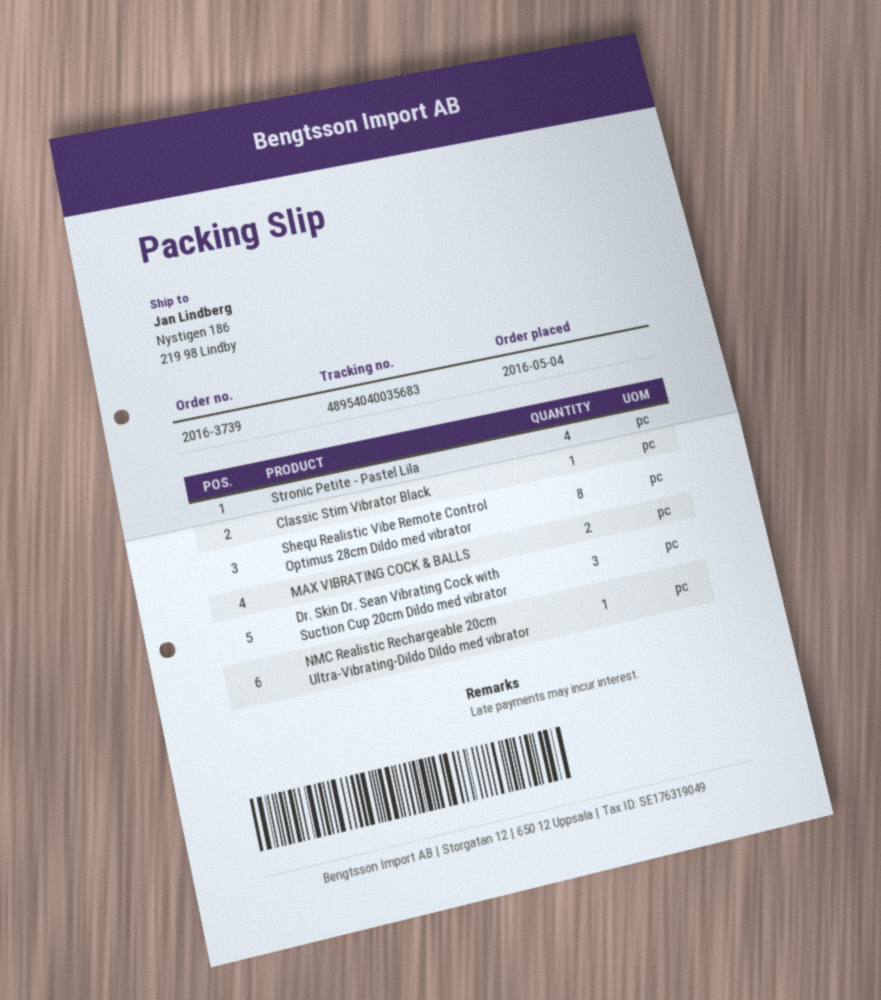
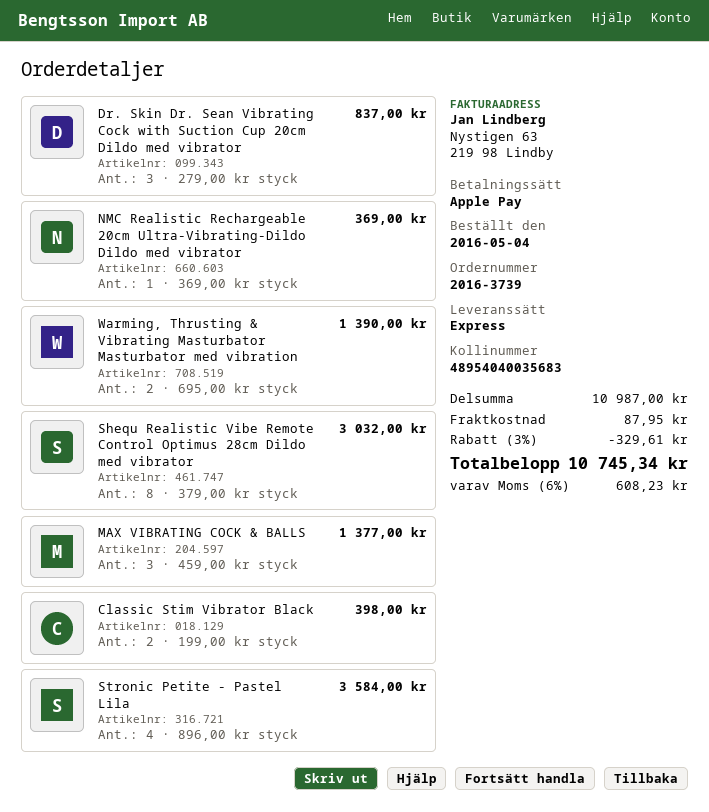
Classic Stim Vibrator Black: 1 -> 2
MAX VIBRATING COCK & BALLS: 2 -> 3
Warming, Thrusting & Vibrating Masturbator Masturbator med vibration: none -> 2

